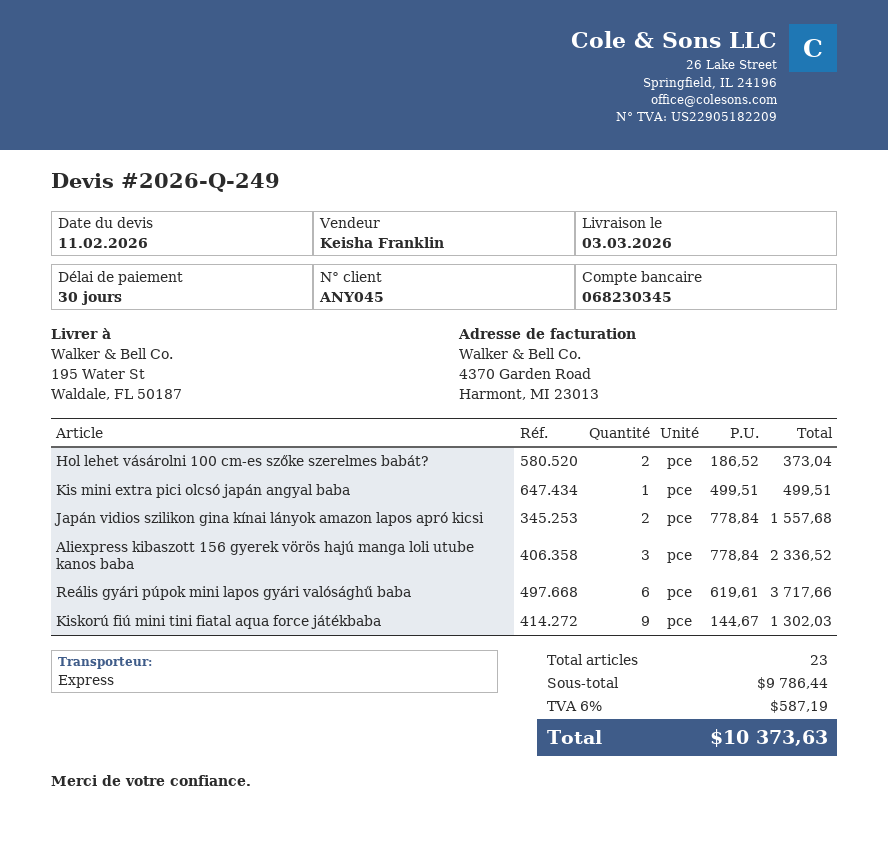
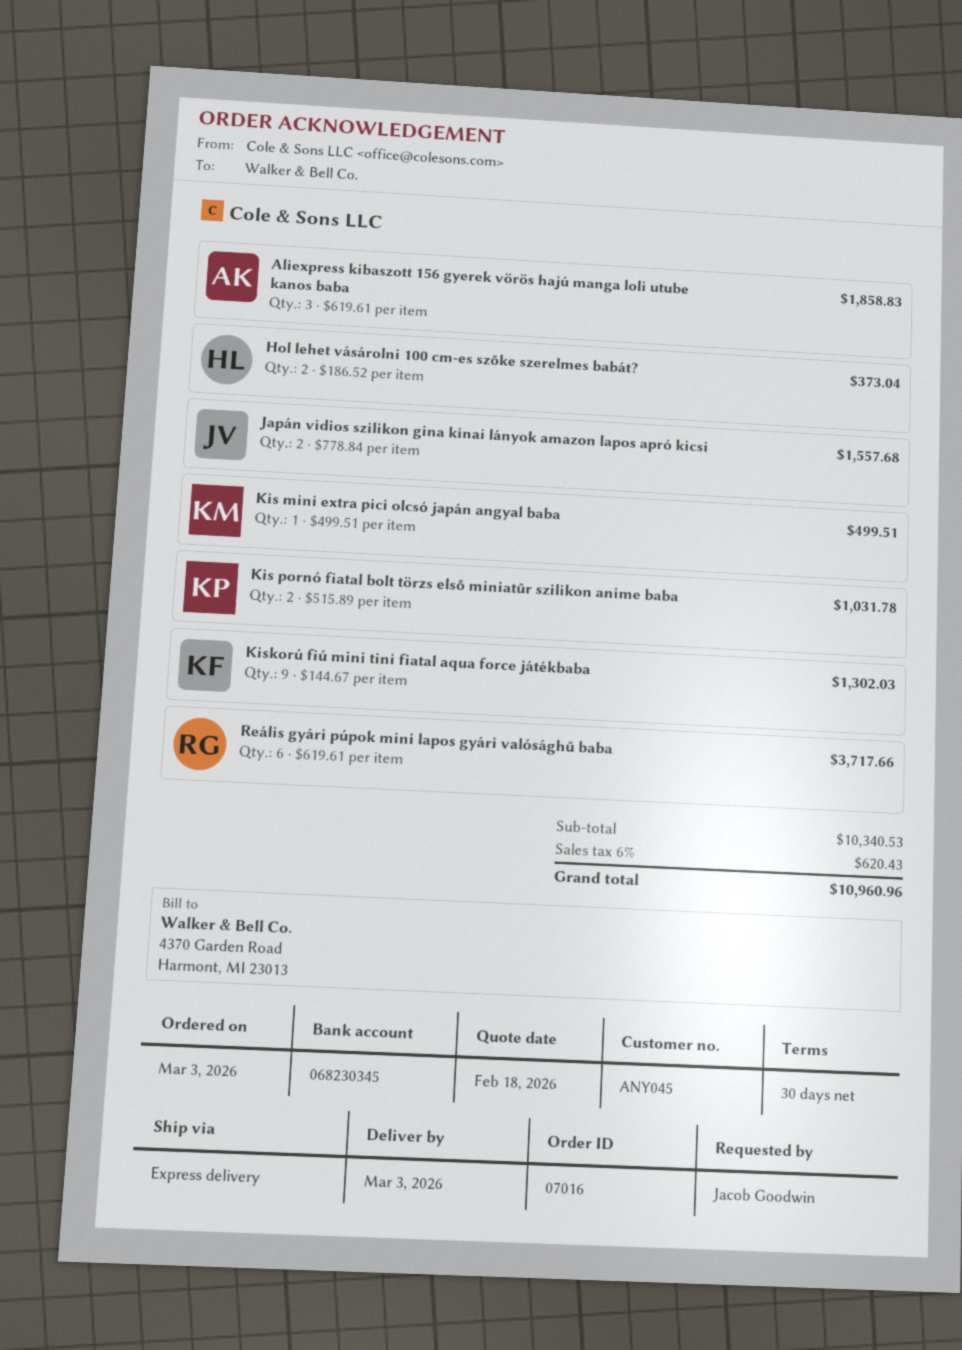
quote date: 2026-02-11 -> 2026-02-18
Aliexpress kibaszott 156 gyerek vörös hajú manga loli utube kanos baba: 3 x 778.84 = 2336.52 -> 3 x 619.61 = 1858.83
Kis pornó fiatal bolt törzs első miniatűr szilikon anime baba: none -> 2 x 515.89 = 1031.78
subtotal: 9786.44 -> 10340.53
tax: 6% = 587.19 -> 6% = 620.43
total: 10373.63 -> 10960.96

